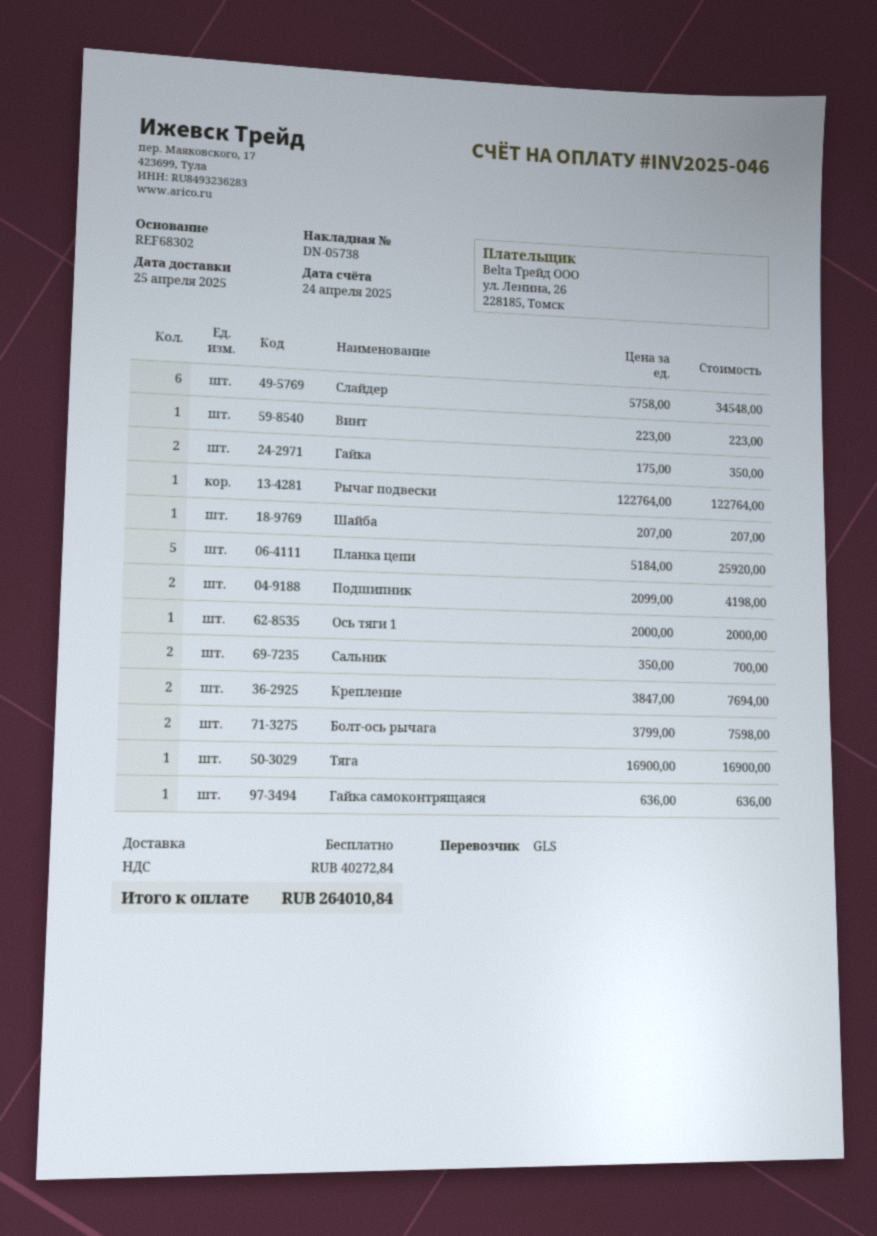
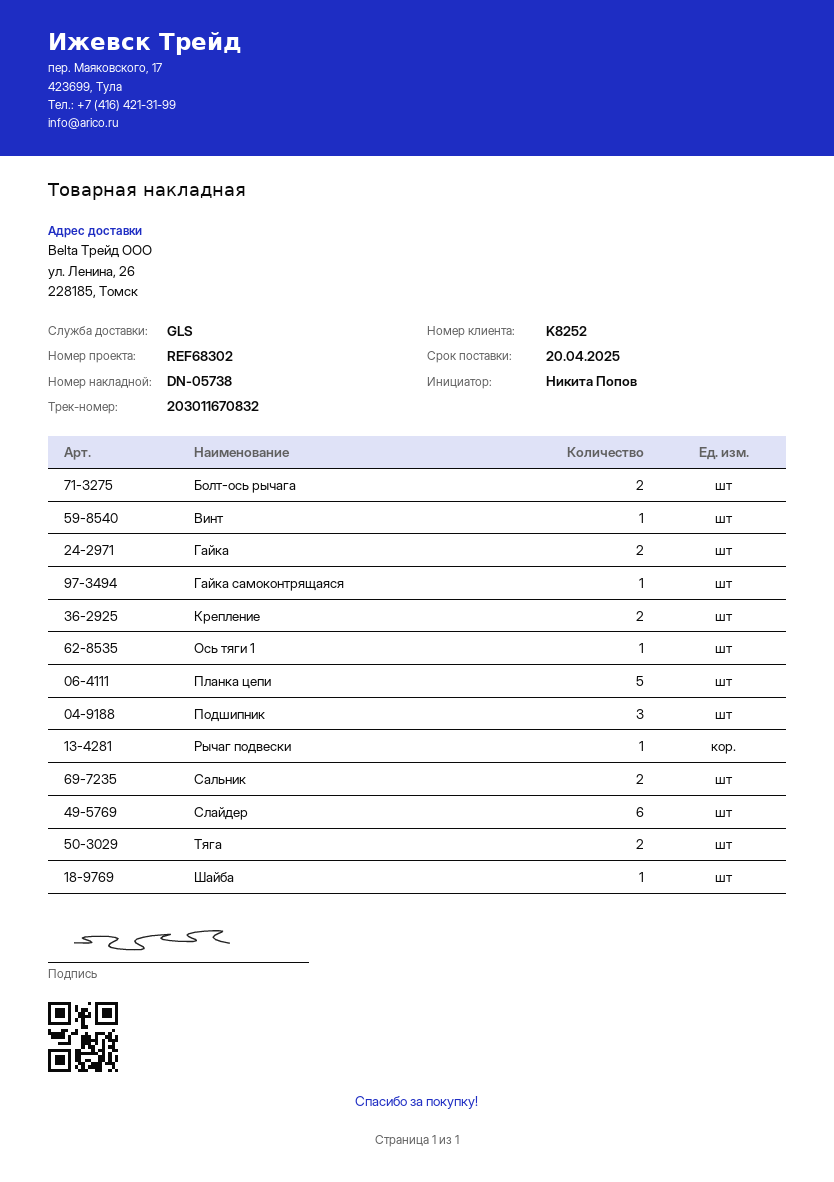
delivery date: 2025-04-25 -> 2025-04-20
Подшипник: 2 -> 3
Тяга: 1 -> 2

